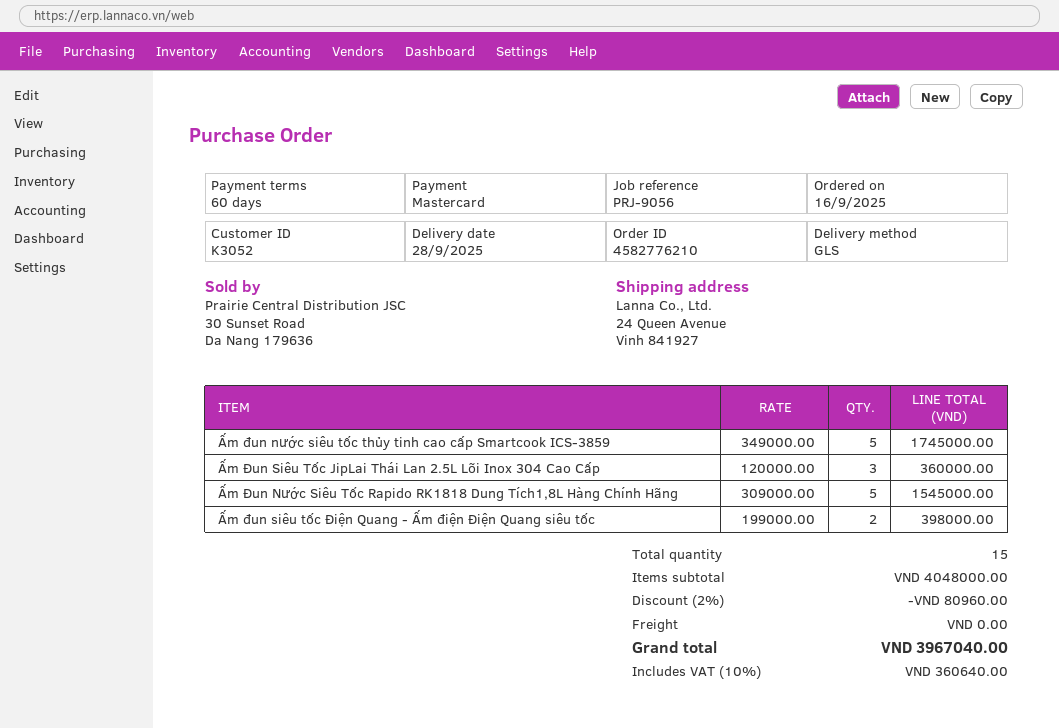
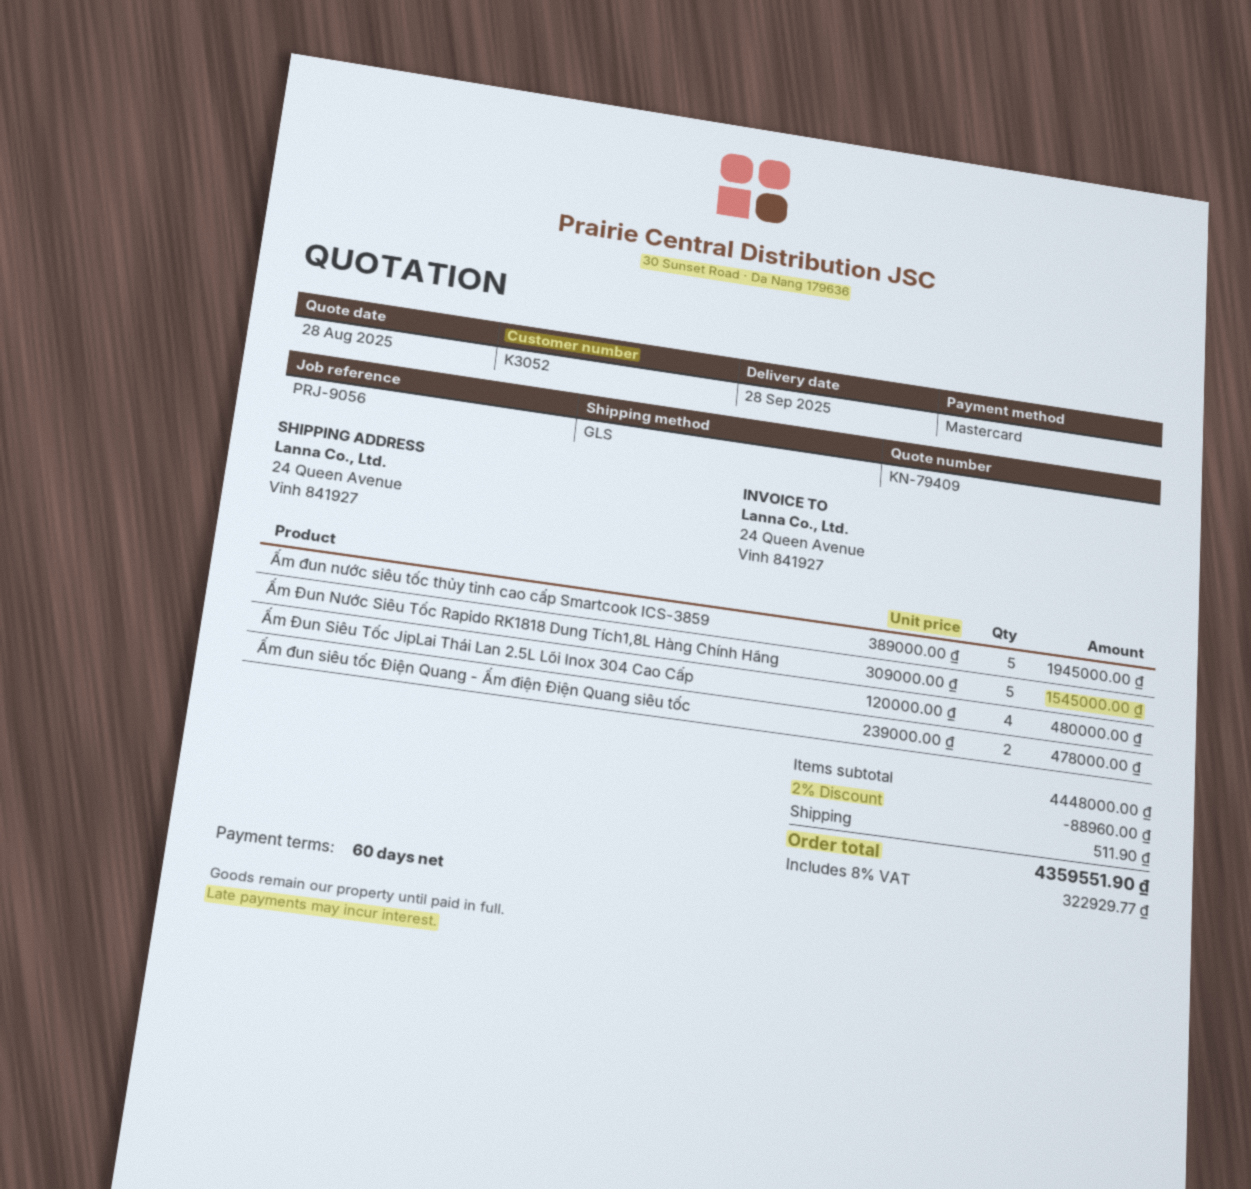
Ấm đun nước siêu tốc thủy tinh cao cấp Smartcook ICS-3859: 5 x 349000.00 = 1745000.00 -> 5 x 389000.00 = 1945000.00
Ấm Đun Siêu Tốc JipLai Thái Lan 2.5L Lõi Inox 304 Cao Cấp: 3 x 120000.00 = 360000.00 -> 4 x 120000.00 = 480000.00
Ấm đun siêu tốc Điện Quang - Ấm điện Điện Quang siêu tốc: 2 x 199000.00 = 398000.00 -> 2 x 239000.00 = 478000.00
subtotal: 4048000.00 -> 4448000.00
discount: 2% = 80960.00 -> 2% = 88960.00
shipping: 0.00 -> 511.90
tax: 10% = 360640.00 -> 8% = 322929.77
total: 3967040.00 -> 4359551.90

